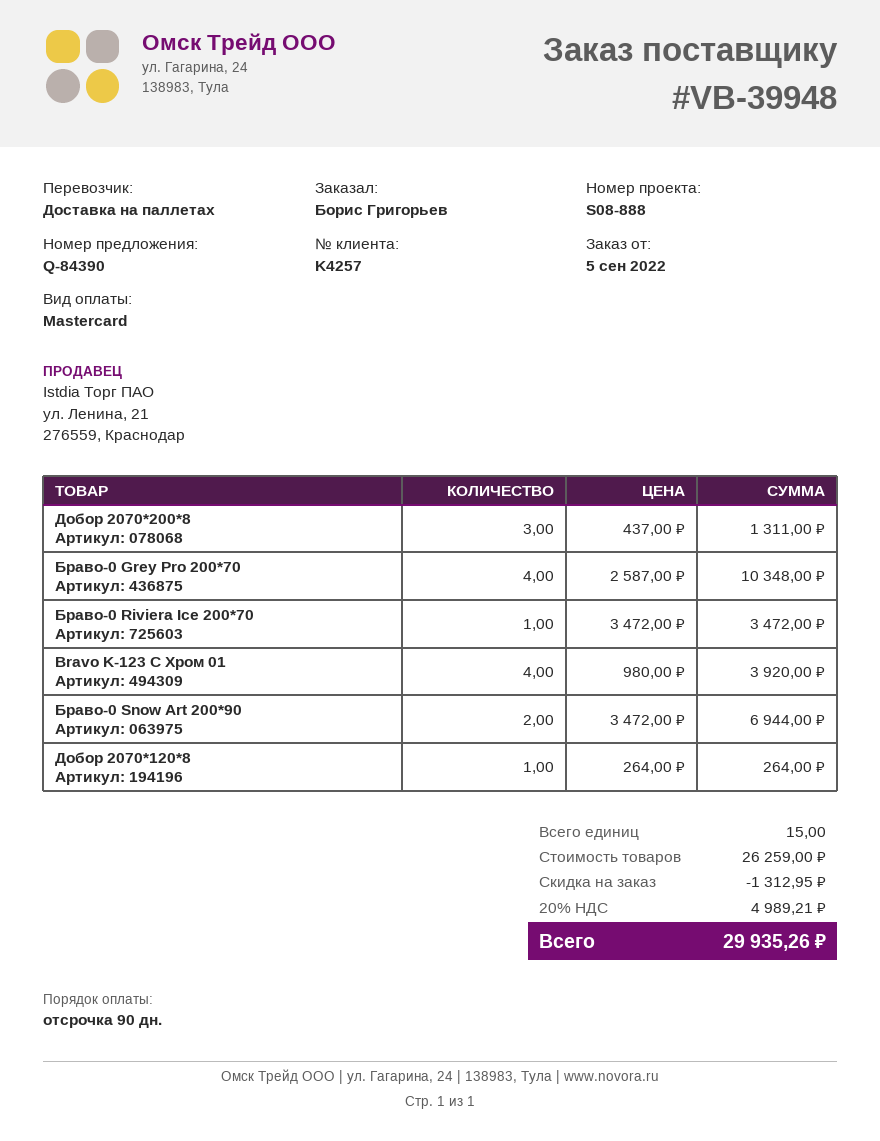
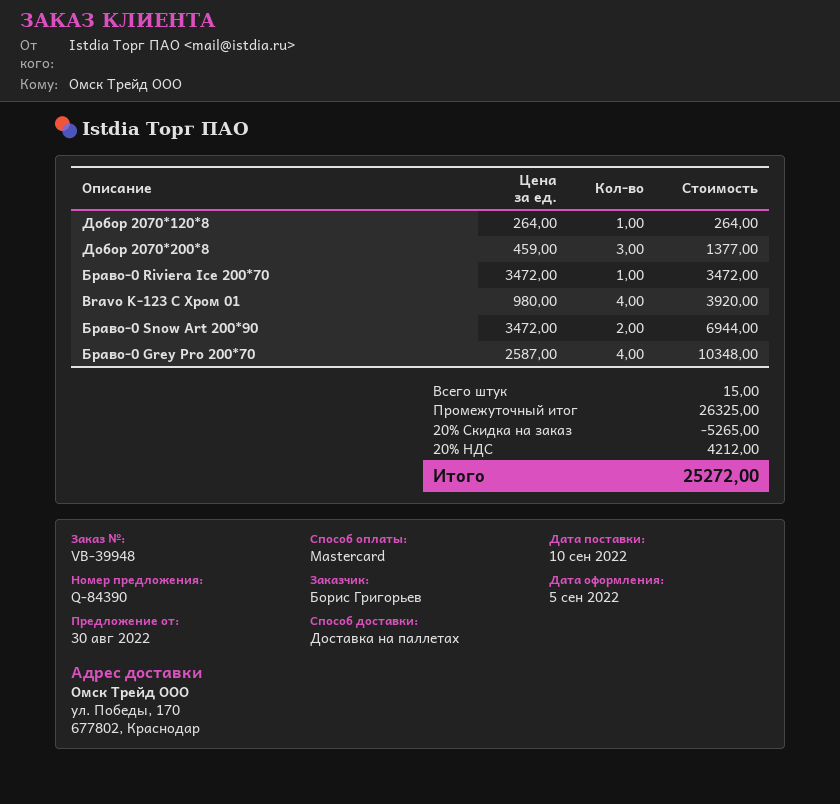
Добор 2070*200*8: 3 x 437.00 = 1311.00 -> 3 x 459.00 = 1377.00
subtotal: 26259.00 -> 26325.00
discount: 1312.95 -> 5265.00
tax: 20% = 4989.21 -> 20% = 4212.00
total: 29935.26 -> 25272.00

